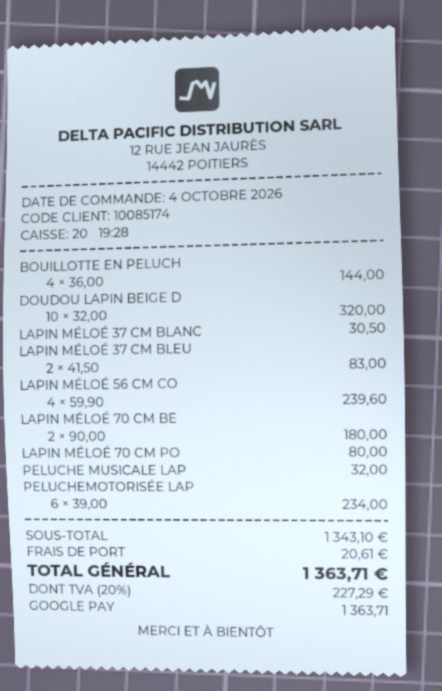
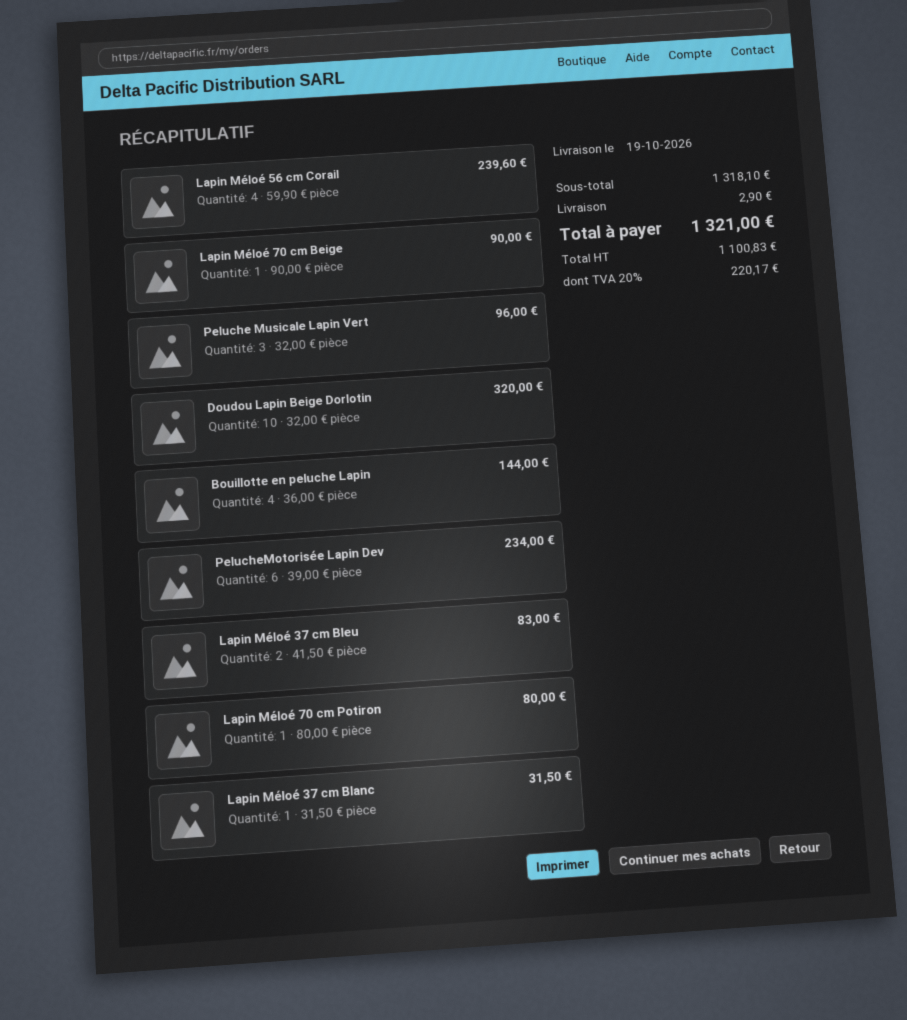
LAPIN MÉLOÉ 37 CM BLANC: 1 x 30.50 = 30.50 -> 1 x 31.50 = 31.50
LAPIN MÉLOÉ 70 CM BE: 2 x 90.00 = 180.00 -> 1 x 90.00 = 90.00
PELUCHE MUSICALE LAP: 1 x 32.00 = 32.00 -> 3 x 32.00 = 96.00
subtotal: 1343.10 -> 1318.10
shipping: 20.61 -> 2.90
tax: 20% = 227.29 -> 20% = 220.17
total: 1363.71 -> 1321.00

